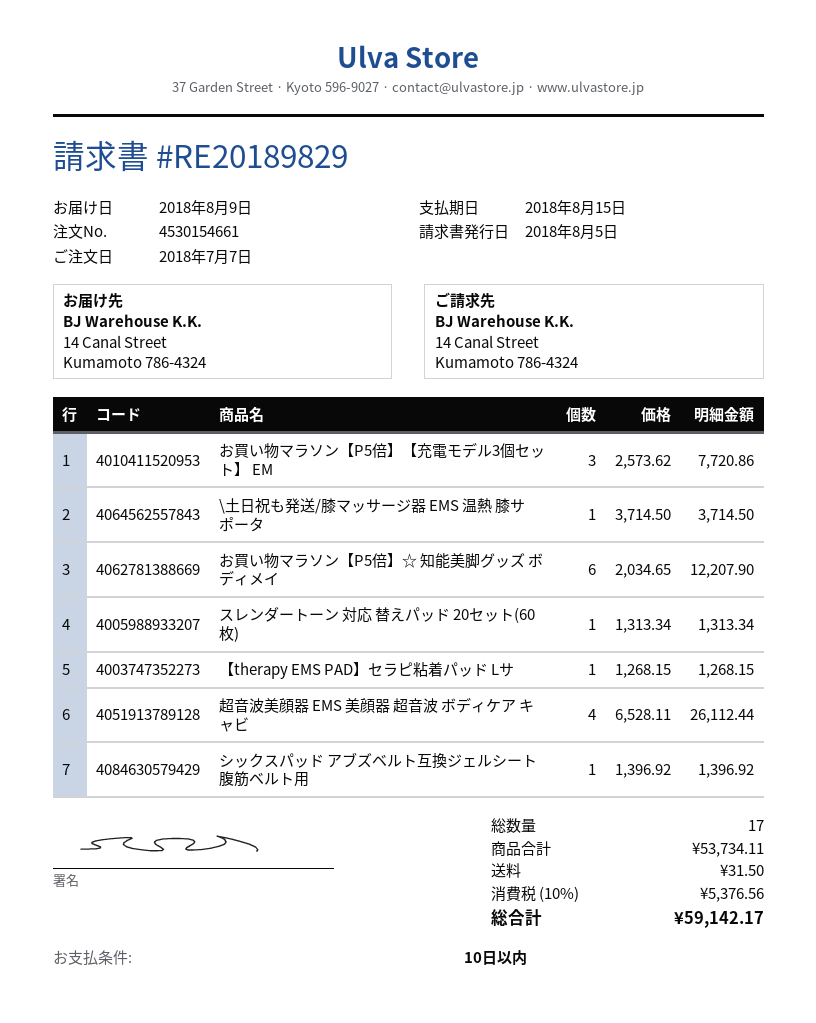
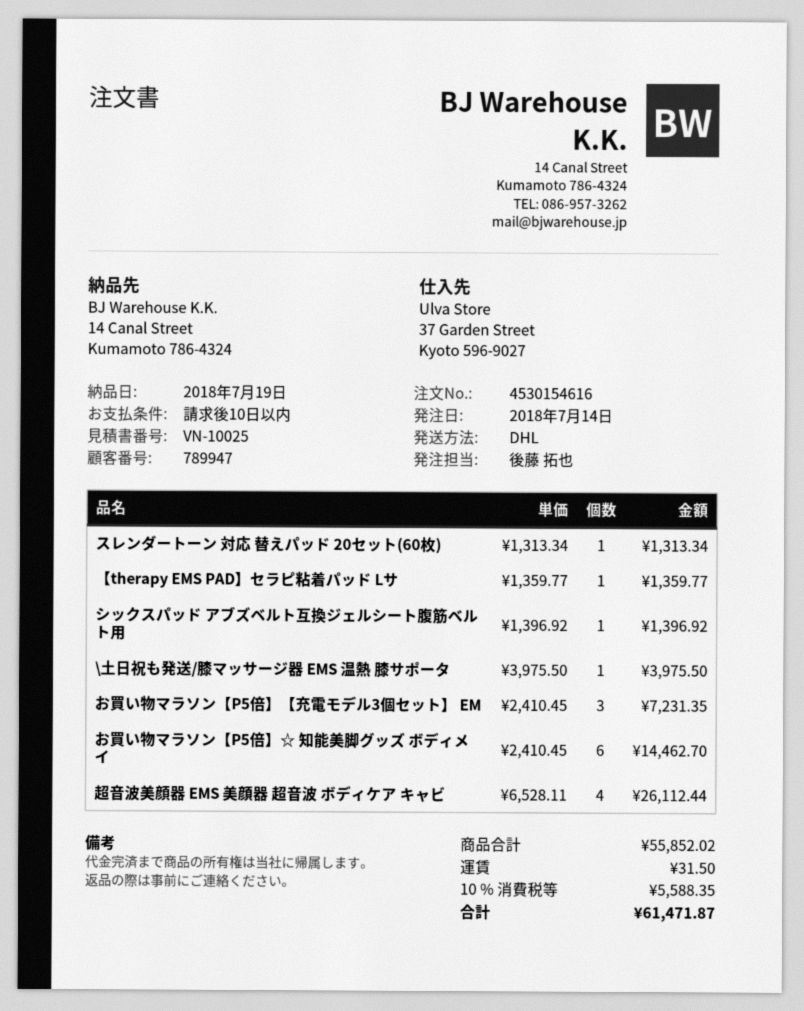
order number: 4530154661 -> 4530154616
order date: 2018-07-07 -> 2018-07-14
delivery date: 2018-08-09 -> 2018-07-19
お買い物マラソン【P5倍】【充電モデル3個セット】 EM: 3 x 2573.62 = 7720.86 -> 3 x 2410.45 = 7231.35
\土日祝も発送/膝マッサージ器 EMS 温熱 膝サポータ: 1 x 3714.50 = 3714.50 -> 1 x 3975.50 = 3975.50
お買い物マラソン【P5倍】☆ 知能美脚グッズ ボディメイ: 6 x 2034.65 = 12207.90 -> 6 x 2410.45 = 14462.70
【therapy EMS PAD】セラピ粘着パッド Lサ: 1 x 1268.15 = 1268.15 -> 1 x 1359.77 = 1359.77
subtotal: 53734.11 -> 55852.02
tax: 10% = 5376.56 -> 10% = 5588.35
total: 59142.17 -> 61471.87

